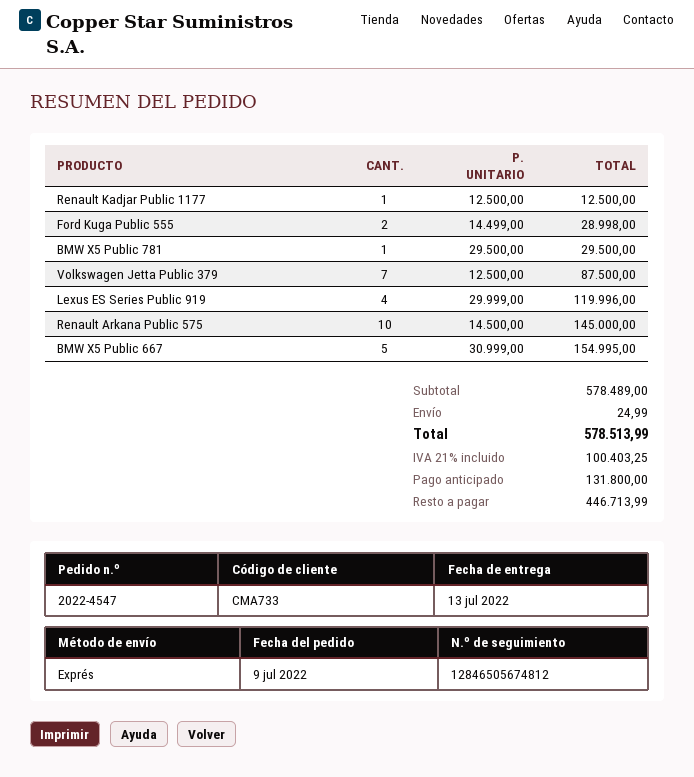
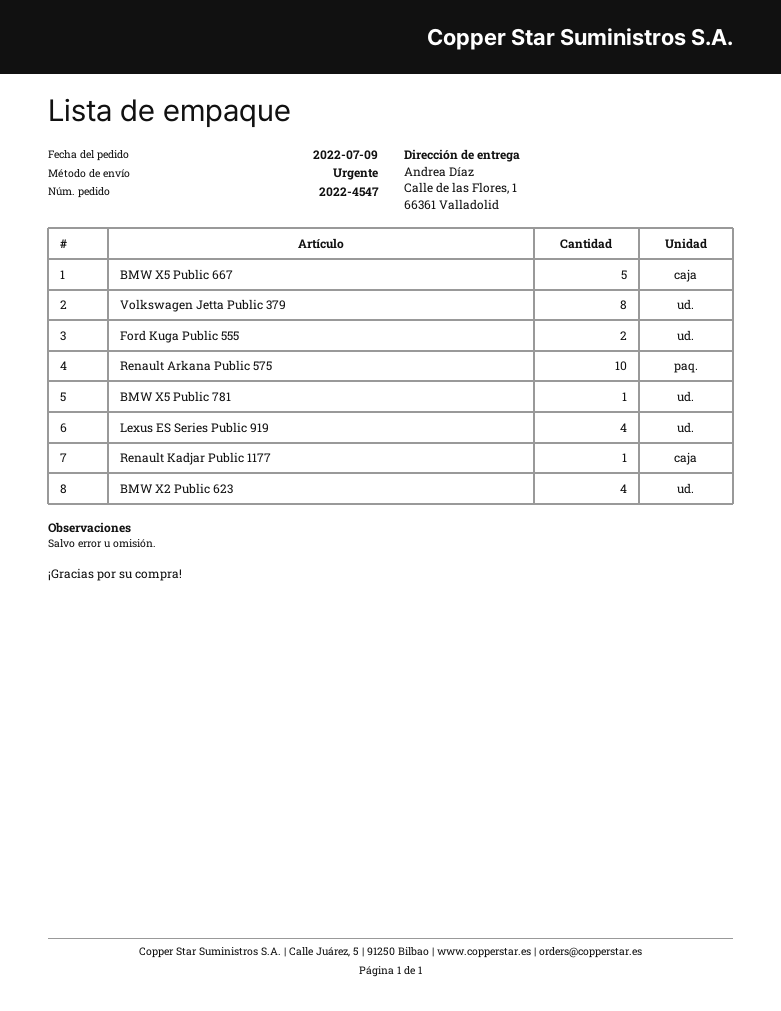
Volkswagen Jetta Public 379: 7 -> 8
BMW X2 Public 623: none -> 4

